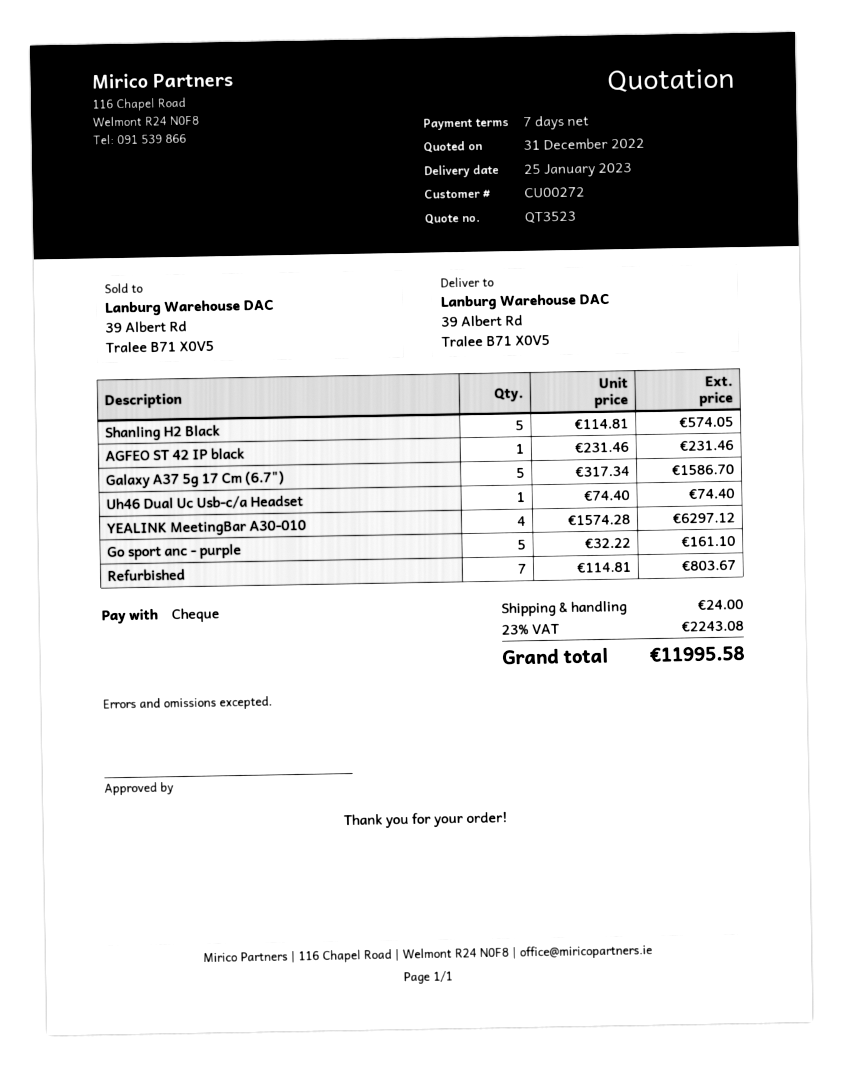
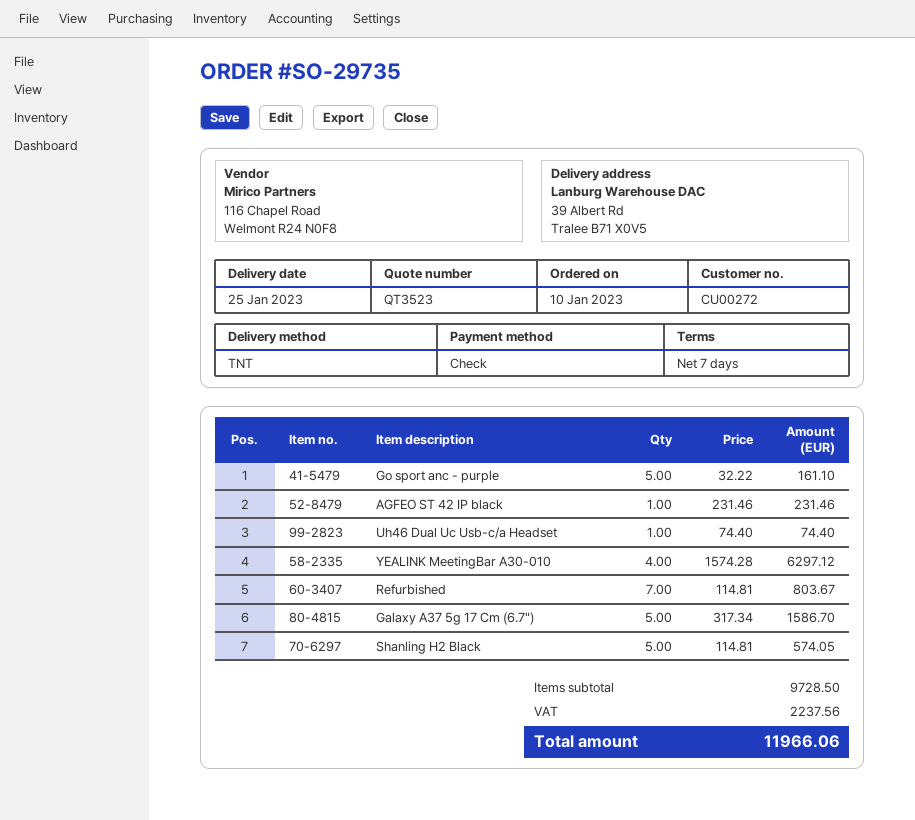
shipping: 24.00 -> none
tax: 2243.08 -> 2237.56
total: 11995.58 -> 11966.06

